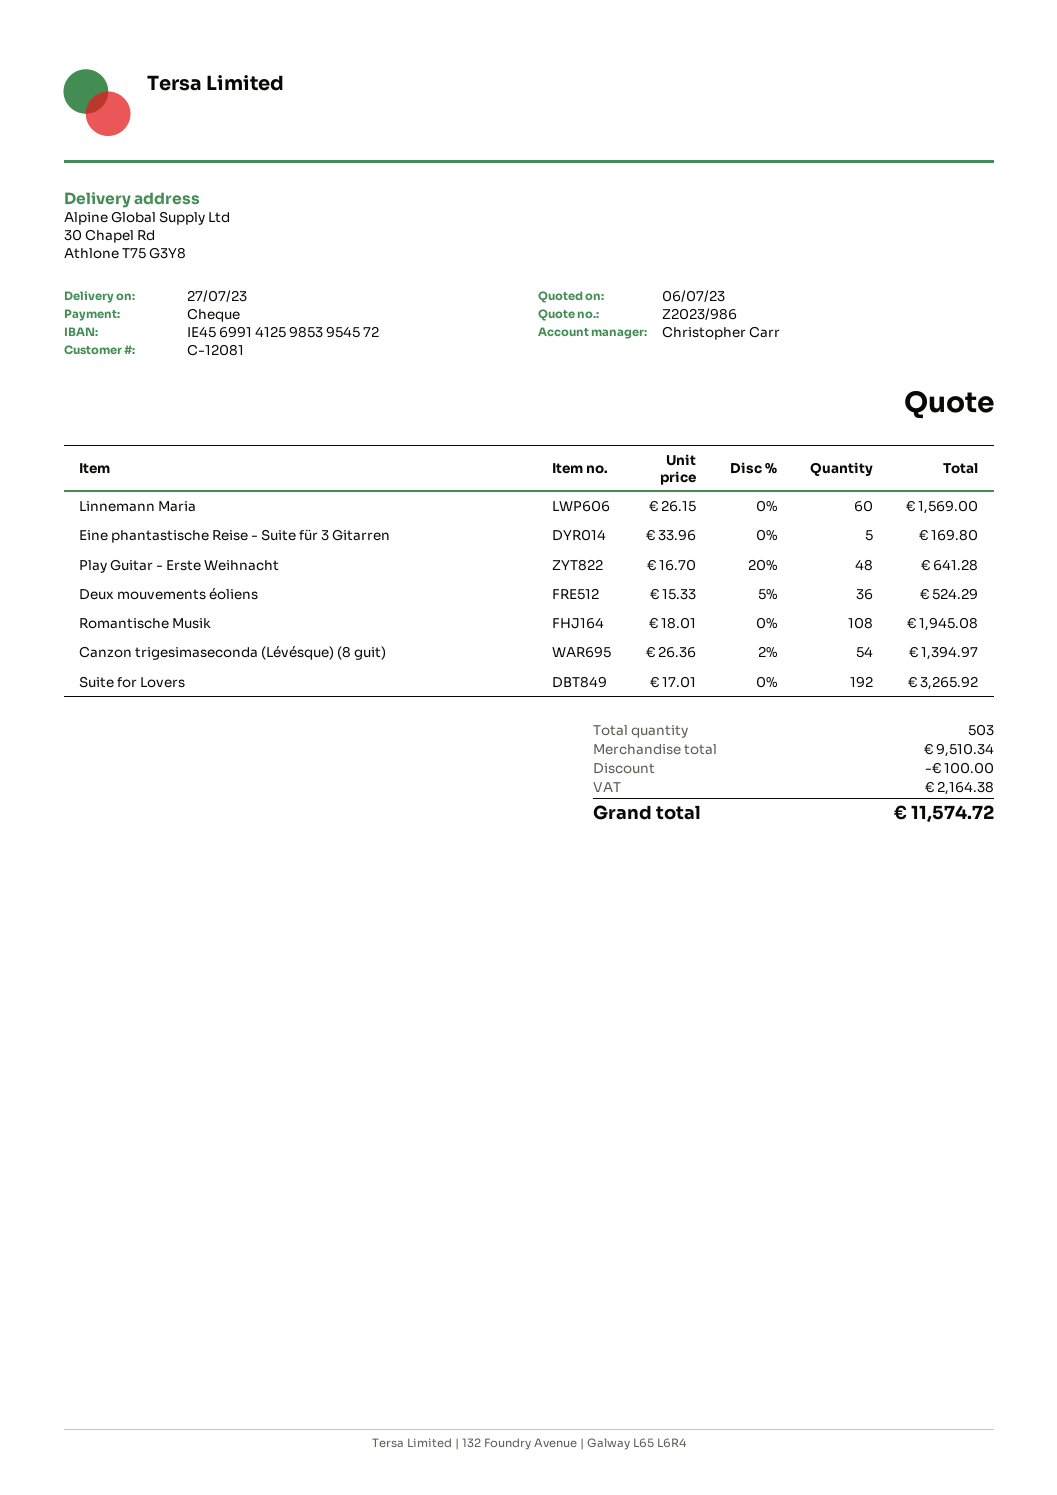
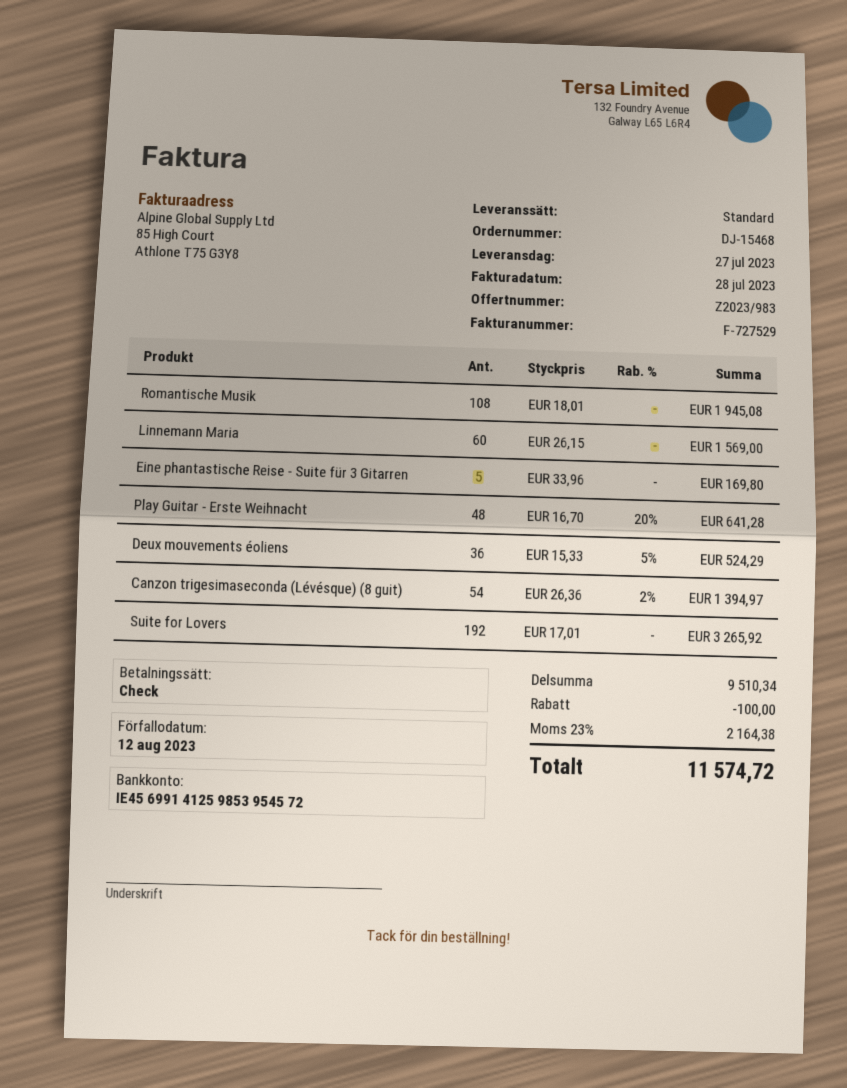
quote number: Z2023/986 -> Z2023/983

